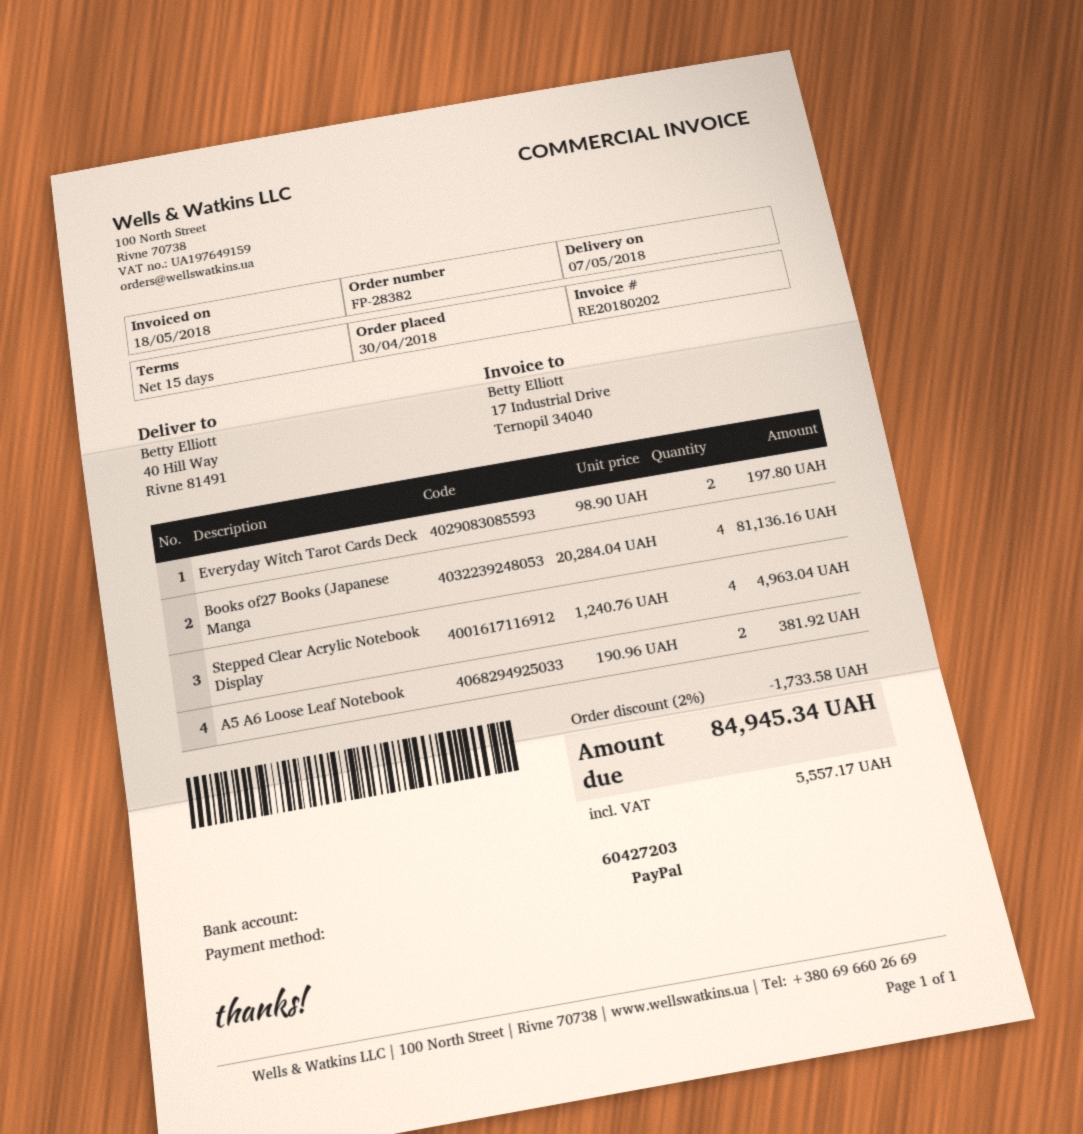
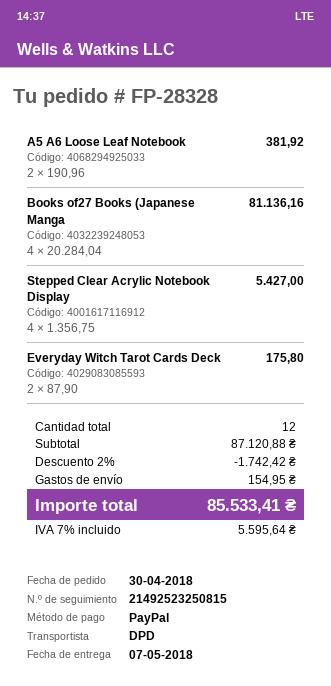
order number: FP-28382 -> FP-28328
Everyday Witch Tarot Cards Deck: 2 x 98.90 = 197.80 -> 2 x 87.90 = 175.80
Stepped Clear Acrylic Notebook Display: 4 x 1240.76 = 4963.04 -> 4 x 1356.75 = 5427.00
discount: 2% = 1733.58 -> 2% = 1742.42
shipping: none -> 154.95
tax: 5557.17 -> 5595.64
total: 84945.34 -> 85533.41

